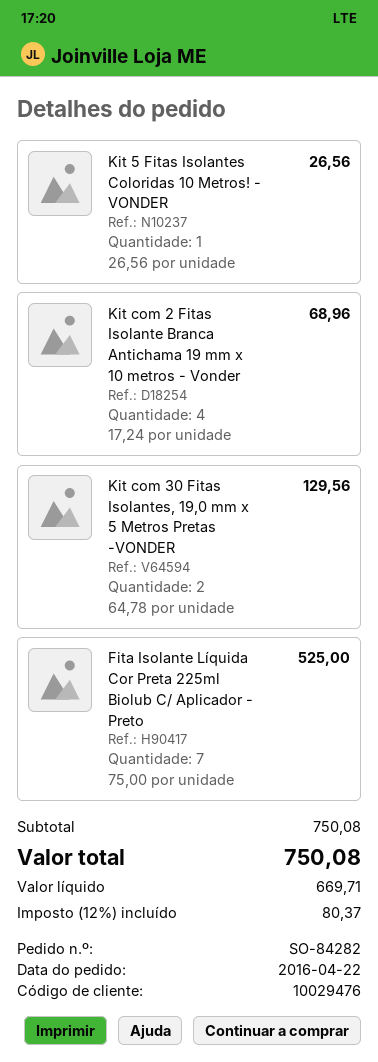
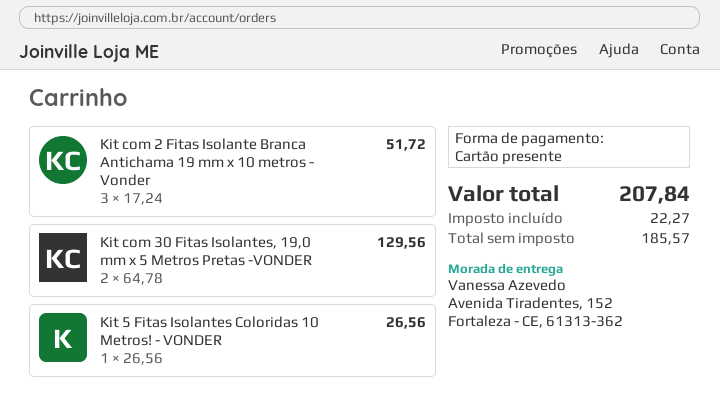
Kit com 2 Fitas Isolante Branca Antichama 19 mm x 10 metros - Vonder: 4 x 17.24 = 68.96 -> 3 x 17.24 = 51.72
Fita Isolante Líquida Cor Preta 225ml Biolub C/ Aplicador - Preto: 7 x 75.00 = 525.00 -> none
net: 669.71 -> 185.57
tax: 80.37 -> 22.27
total: 750.08 -> 207.84

